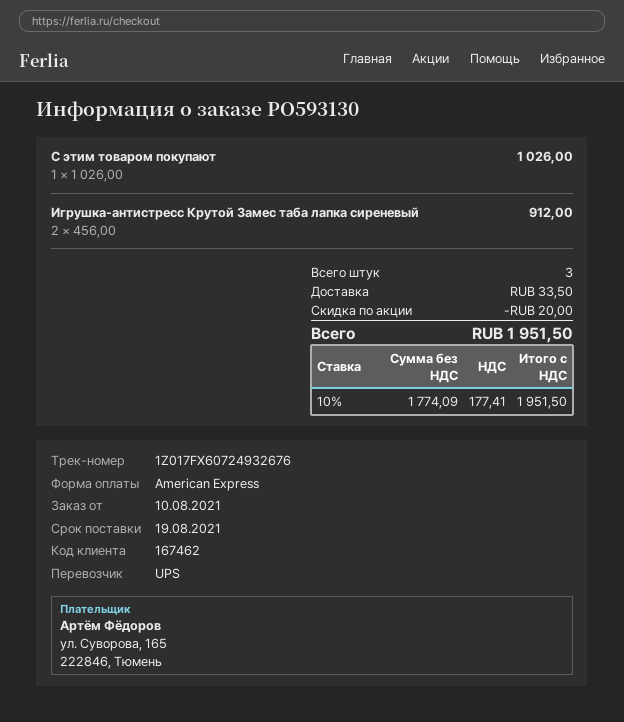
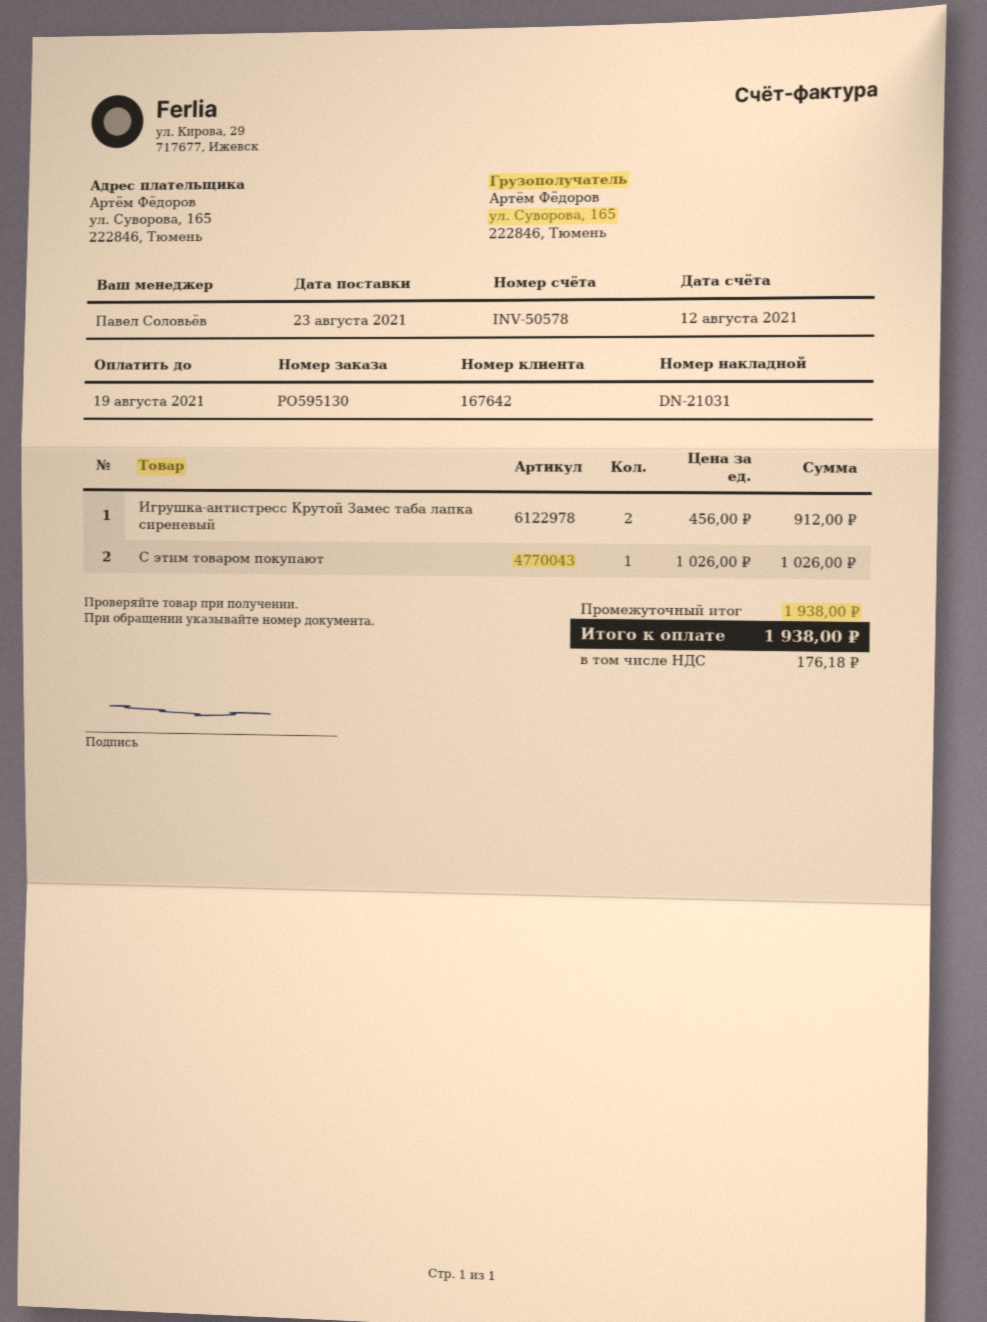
order number: PO593130 -> PO595130
delivery date: 2021-08-19 -> 2021-08-23
customer number: 167462 -> 167642
discount: 20.00 -> none
shipping: 33.50 -> none
tax: 177.41 -> 176.18
total: 1951.50 -> 1938.00

